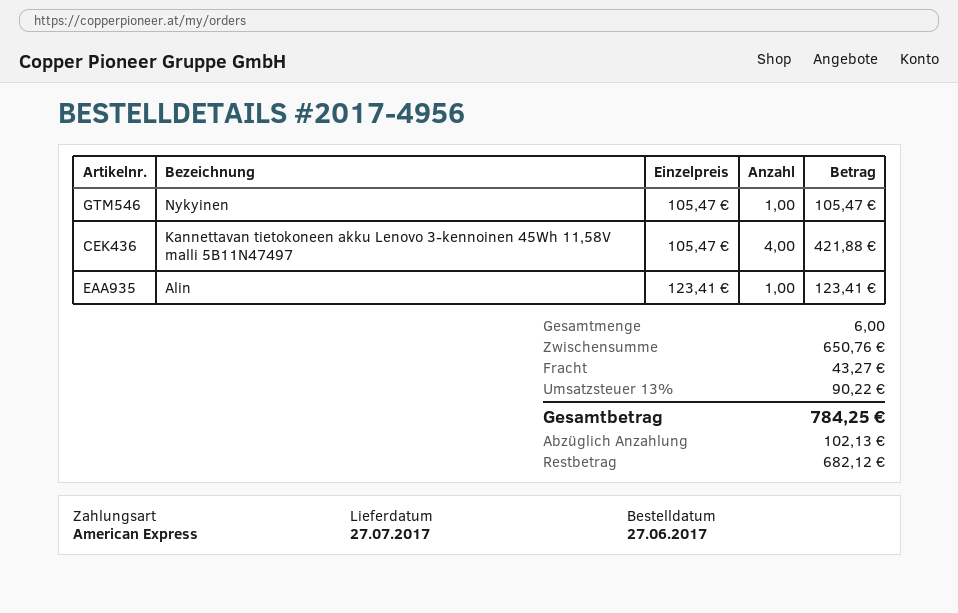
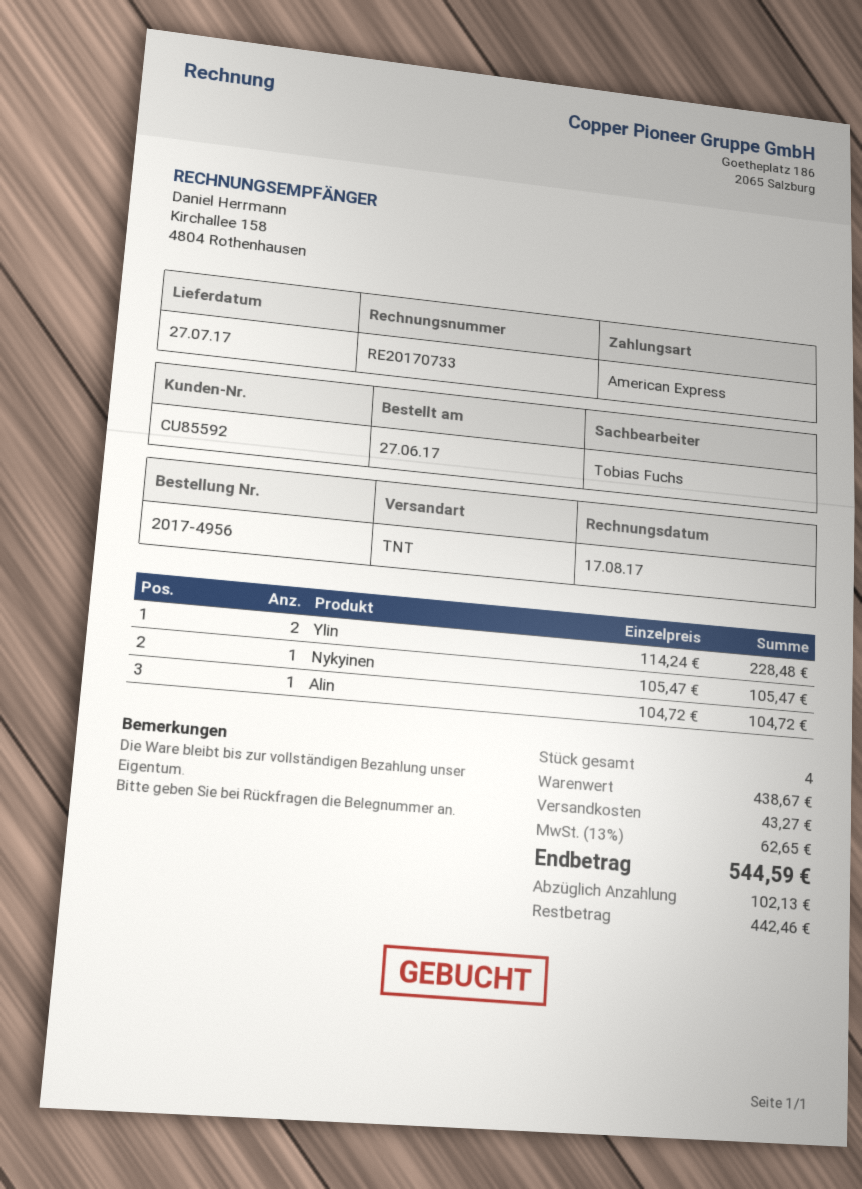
Kannettavan tietokoneen akku Lenovo 3-kennoinen 45Wh 11,58V malli 5B11N47497: 4 x 105.47 = 421.88 -> none
Alin: 1 x 123.41 = 123.41 -> 1 x 104.72 = 104.72
Ylin: none -> 2 x 114.24 = 228.48
total quantity: 6 -> 4
subtotal: 650.76 -> 438.67
tax: 13% = 90.22 -> 13% = 62.65
total: 784.25 -> 544.59
balance: 682.12 -> 442.46

